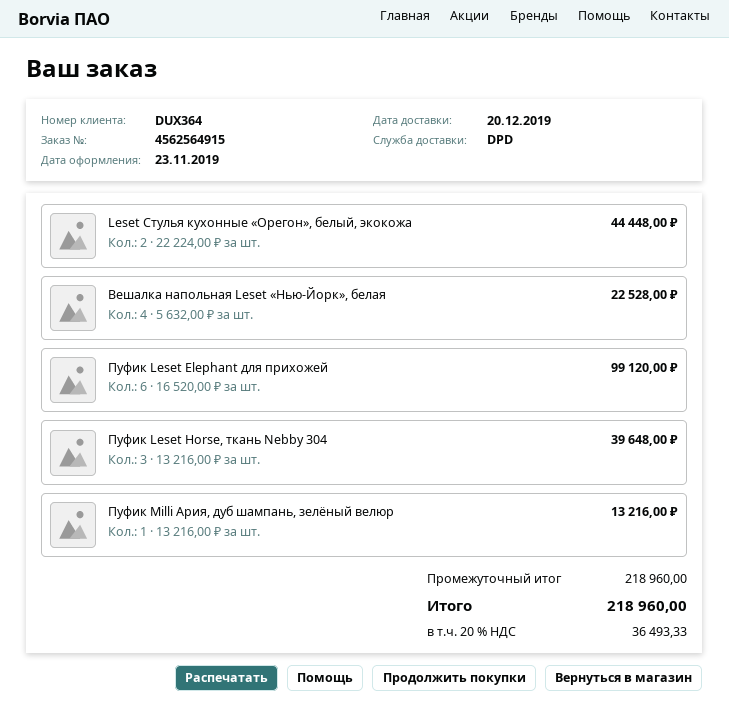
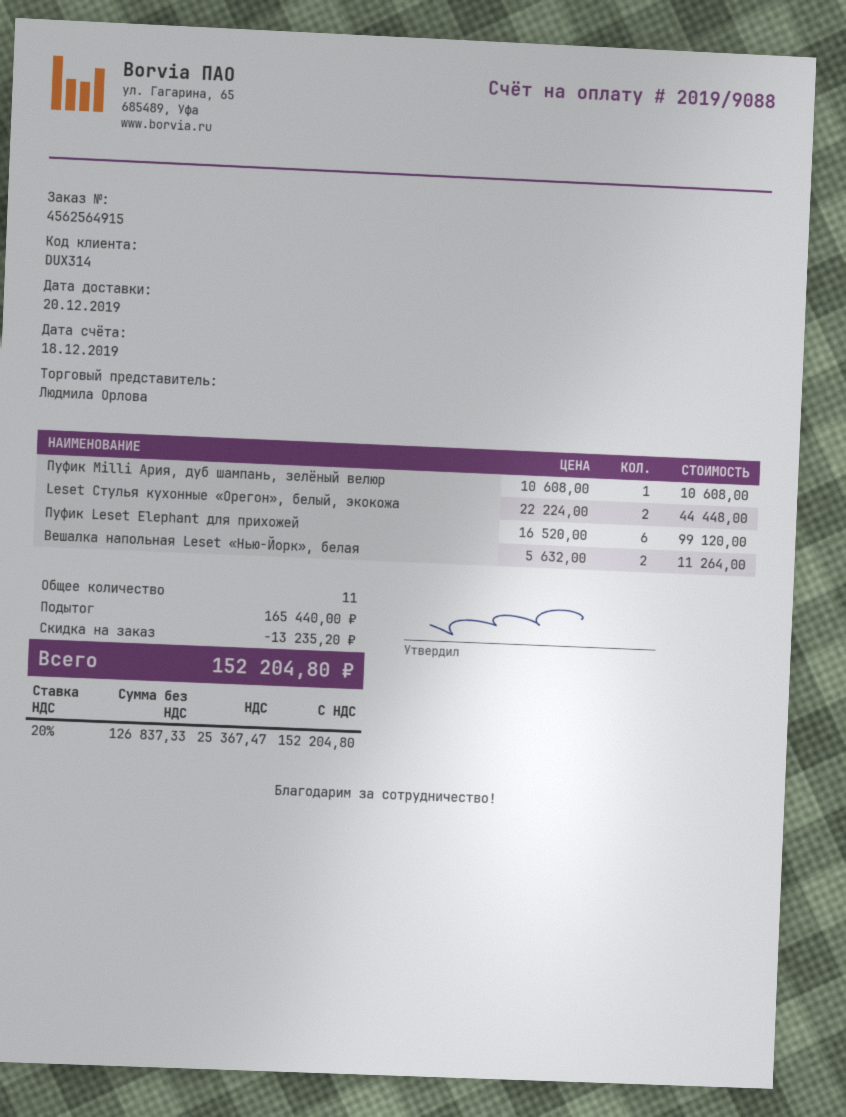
customer number: DUX364 -> DUX314
Вешалка напольная Leset «Нью-Йорк», белая: 4 x 5632.00 = 22528.00 -> 2 x 5632.00 = 11264.00
Пуфик Leset Horse, ткань Nebby 304: 3 x 13216.00 = 39648.00 -> none
Пуфик Milli Ария, дуб шампань, зелёный велюр: 1 x 13216.00 = 13216.00 -> 1 x 10608.00 = 10608.00
subtotal: 218960.00 -> 165440.00
discount: none -> 13235.20
tax: 20% = 36493.33 -> 20% = 25367.47
total: 218960.00 -> 152204.80

